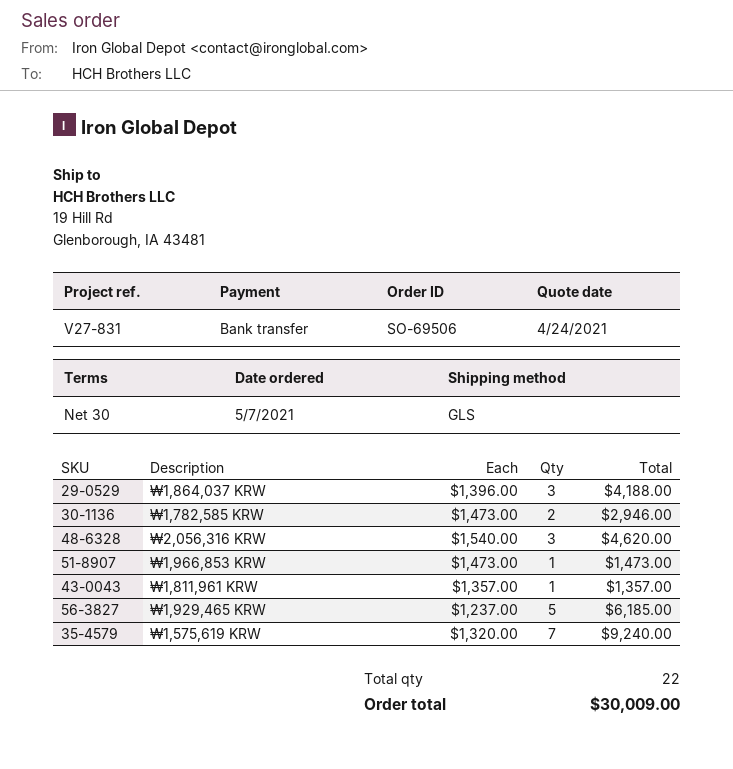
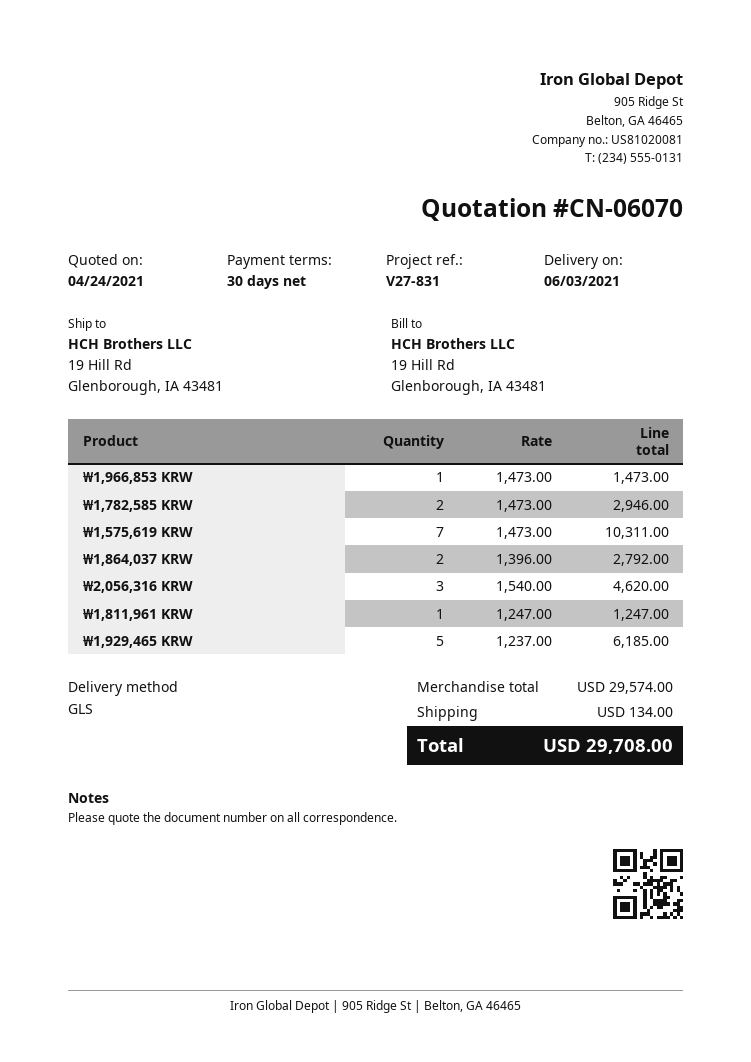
₩1,864,037 KRW: 3 x 1396.00 = 4188.00 -> 2 x 1396.00 = 2792.00
₩1,811,961 KRW: 1 x 1357.00 = 1357.00 -> 1 x 1247.00 = 1247.00
₩1,575,619 KRW: 7 x 1320.00 = 9240.00 -> 7 x 1473.00 = 10311.00
shipping: none -> 134.00
total: 30009.00 -> 29708.00

